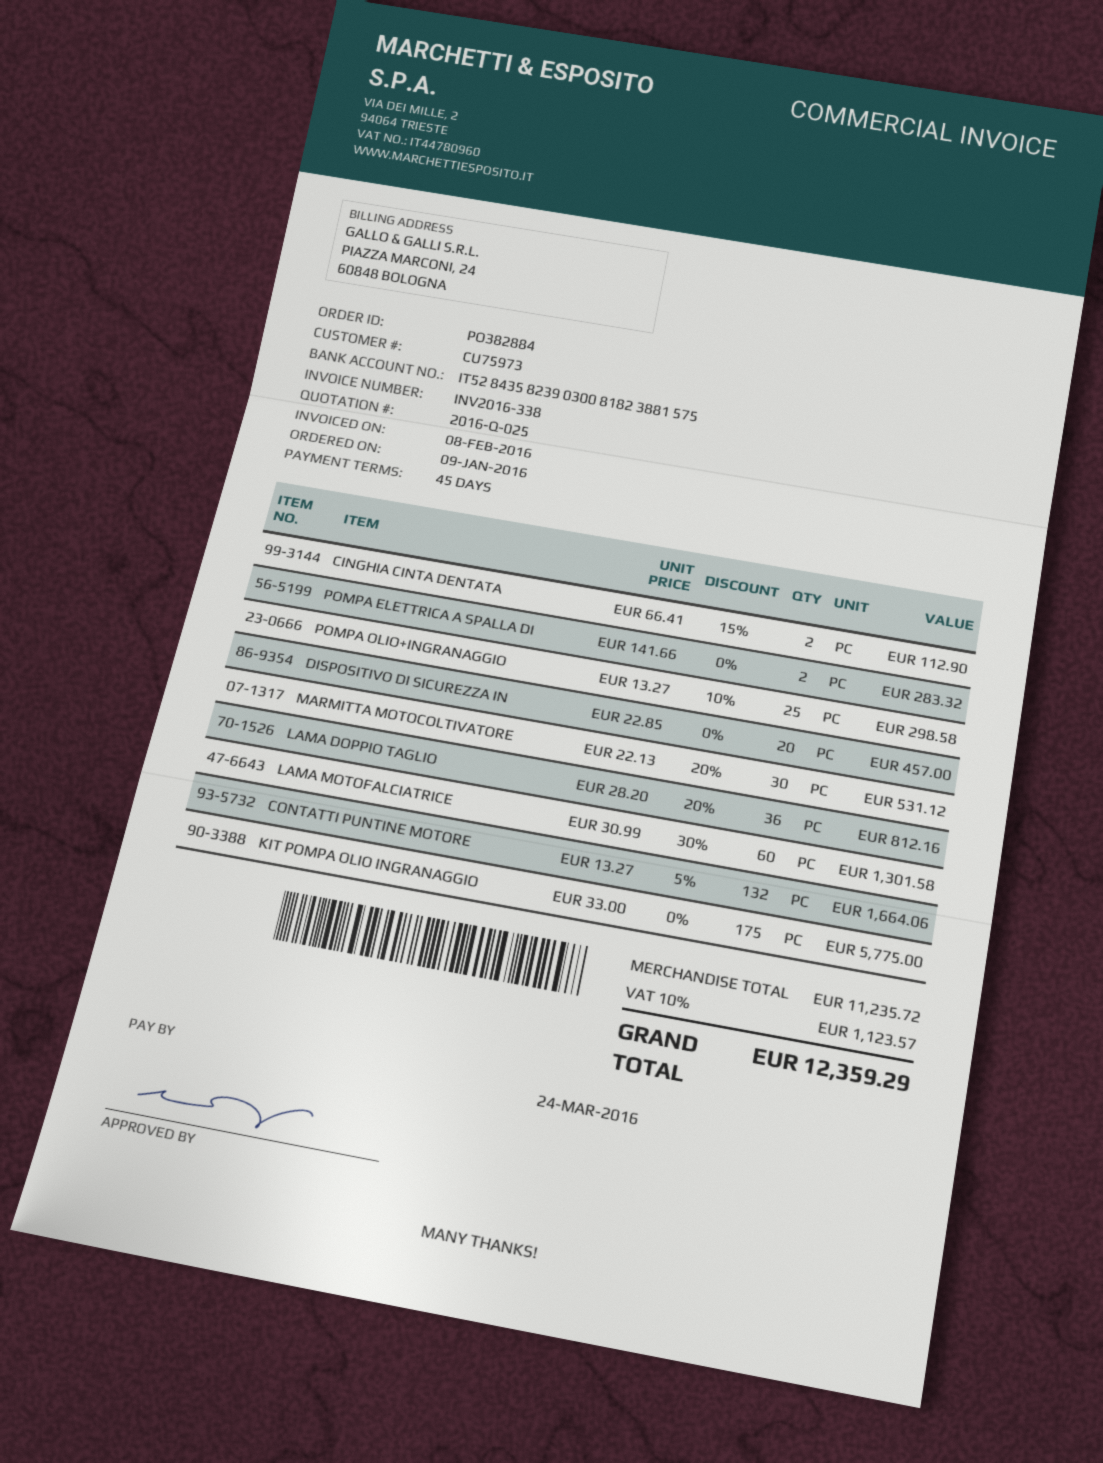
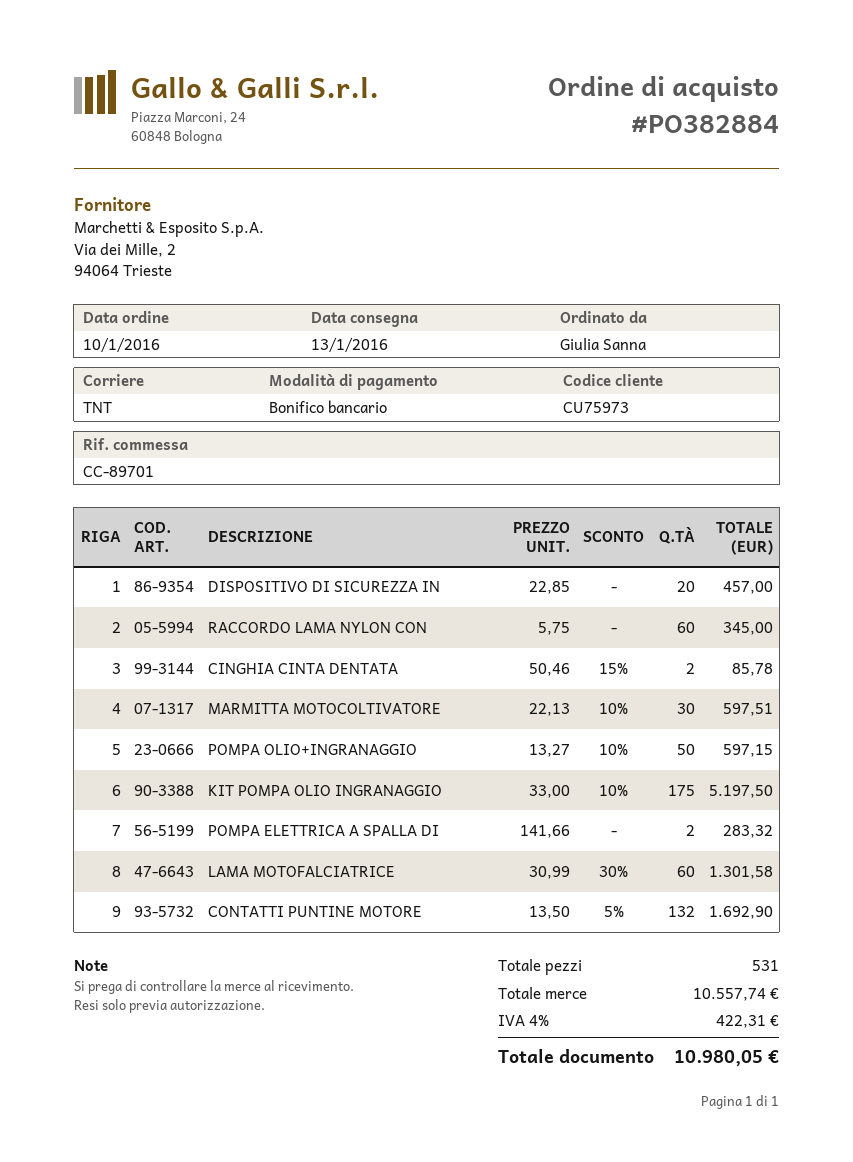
order date: 2016-01-09 -> 2016-01-10
CINGHIA CINTA DENTATA: 2 x 66.41 - 15% = 112.90 -> 2 x 50.46 - 15% = 85.78
POMPA OLIO+INGRANAGGIO: 25 x 13.27 - 10% = 298.58 -> 50 x 13.27 - 10% = 597.15
MARMITTA MOTOCOLTIVATORE: 30 x 22.13 - 20% = 531.12 -> 30 x 22.13 - 10% = 597.51
LAMA DOPPIO TAGLIO: 36 x 28.20 - 20% = 812.16 -> none
CONTATTI PUNTINE MOTORE: 132 x 13.27 - 5% = 1664.06 -> 132 x 13.50 - 5% = 1692.90
KIT POMPA OLIO INGRANAGGIO: 175 x 33.00 = 5775.00 -> 175 x 33.00 - 10% = 5197.50
RACCORDO LAMA NYLON CON: none -> 60 x 5.75 = 345.00
subtotal: 11235.72 -> 10557.74
tax: 10% = 1123.57 -> 4% = 422.31
total: 12359.29 -> 10980.05

